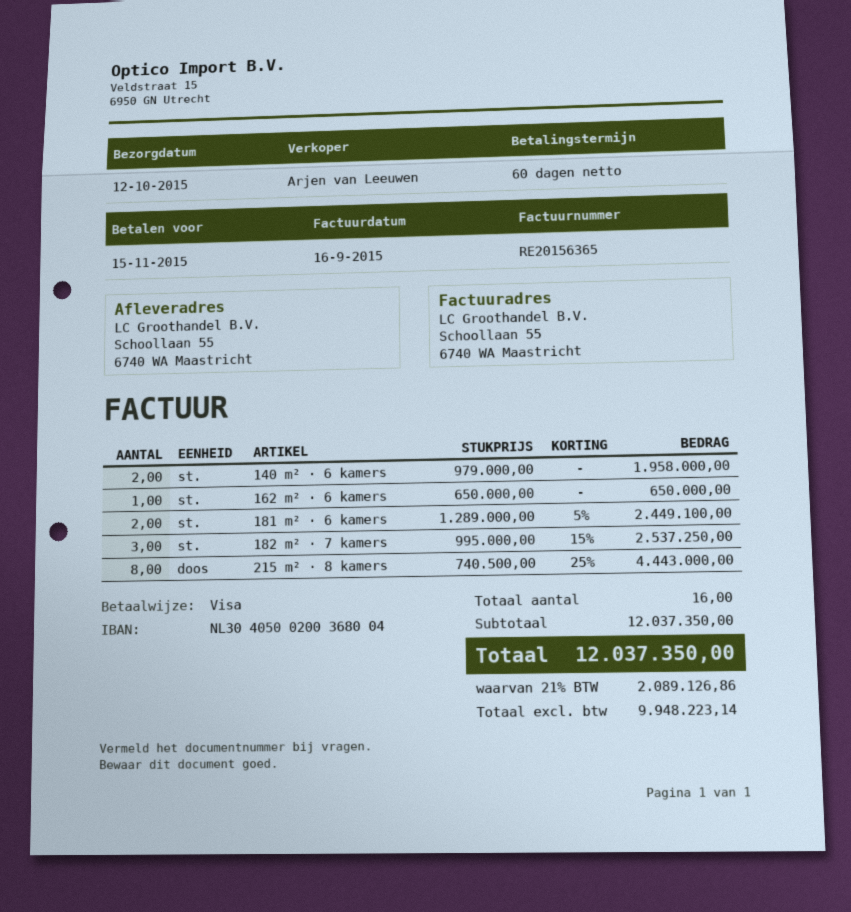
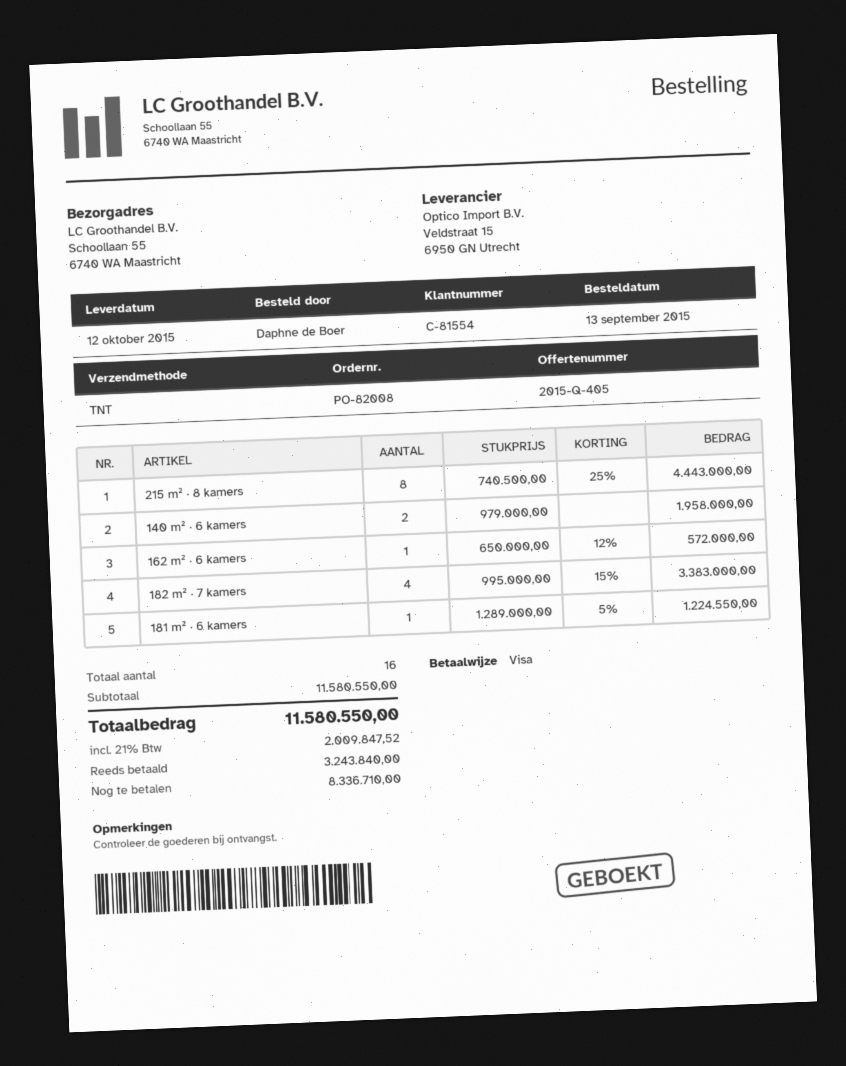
162 m² · 6 kamers: 1 x 650000.00 = 650000.00 -> 1 x 650000.00 - 12% = 572000.00
181 m² · 6 kamers: 2 x 1289000.00 - 5% = 2449100.00 -> 1 x 1289000.00 - 5% = 1224550.00
182 m² · 7 kamers: 3 x 995000.00 - 15% = 2537250.00 -> 4 x 995000.00 - 15% = 3383000.00
subtotal: 12037350.00 -> 11580550.00
tax: 21% = 2089126.86 -> 21% = 2009847.52
total: 12037350.00 -> 11580550.00

